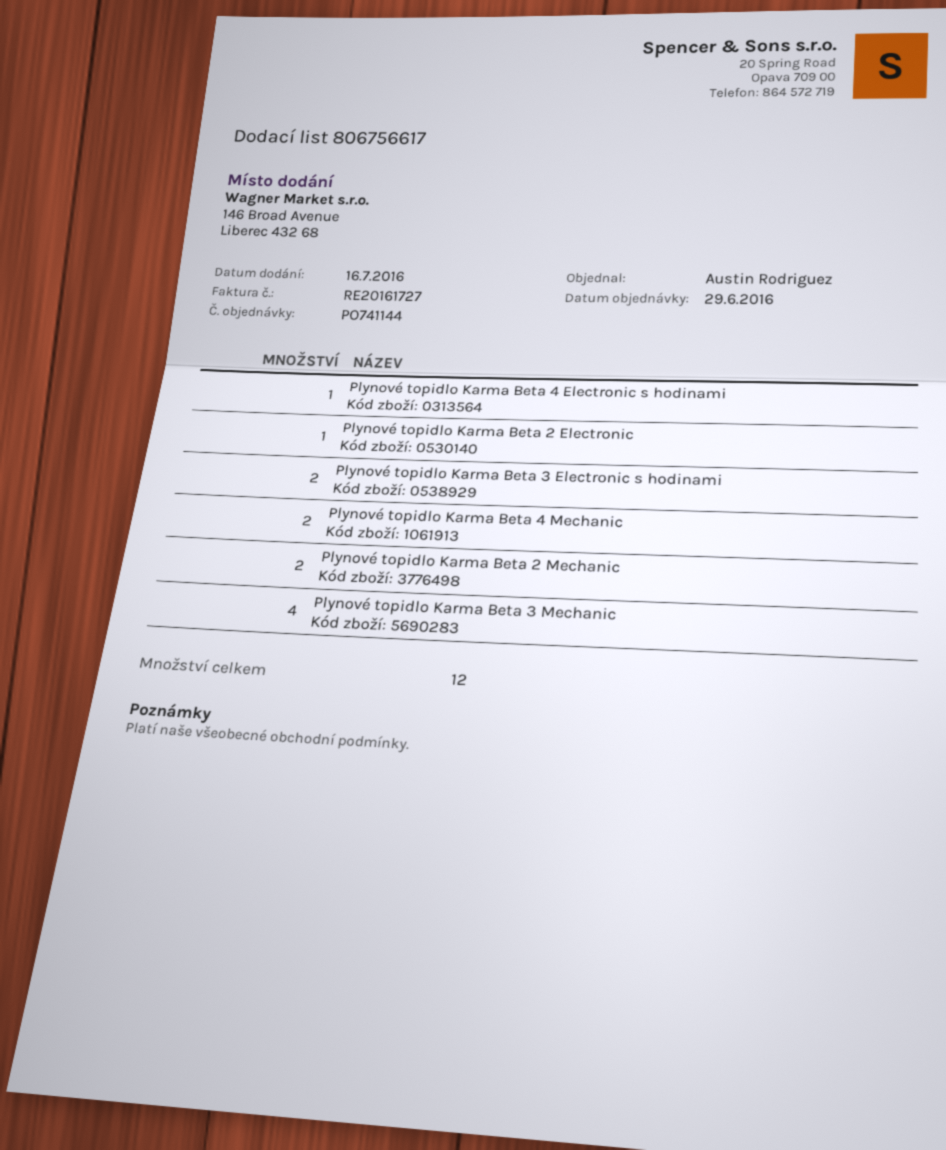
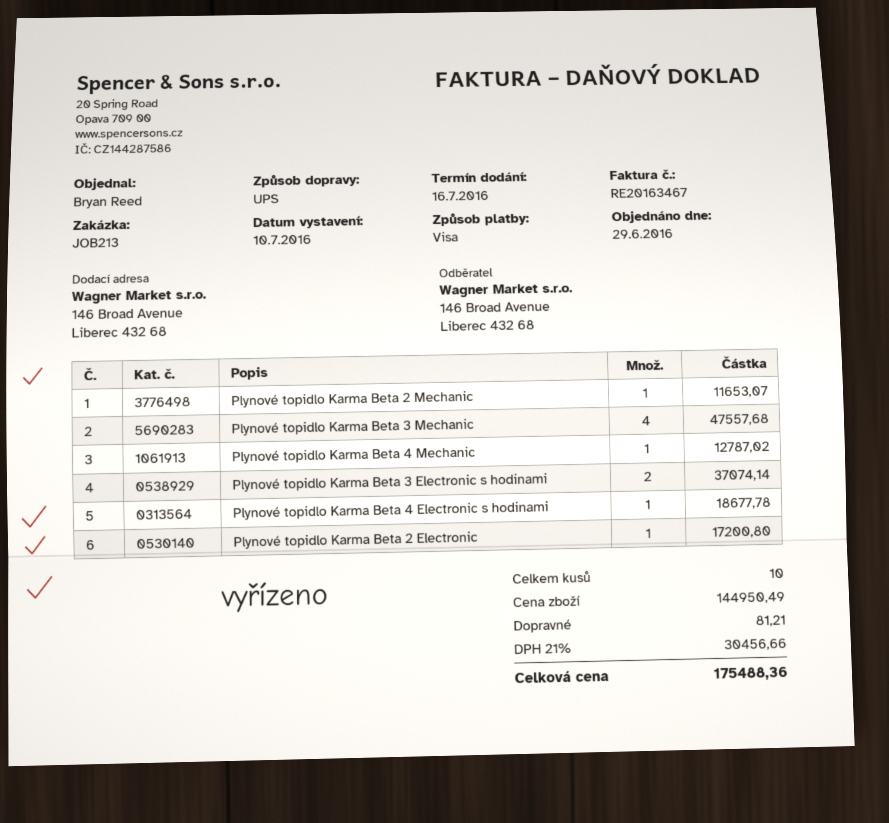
invoice number: RE20161727 -> RE20163467
ordered by: Austin Rodriguez -> Bryan Reed
Plynové topidlo Karma Beta 4 Mechanic: 2 -> 1
Plynové topidlo Karma Beta 2 Mechanic: 2 -> 1
total quantity: 12 -> 10

